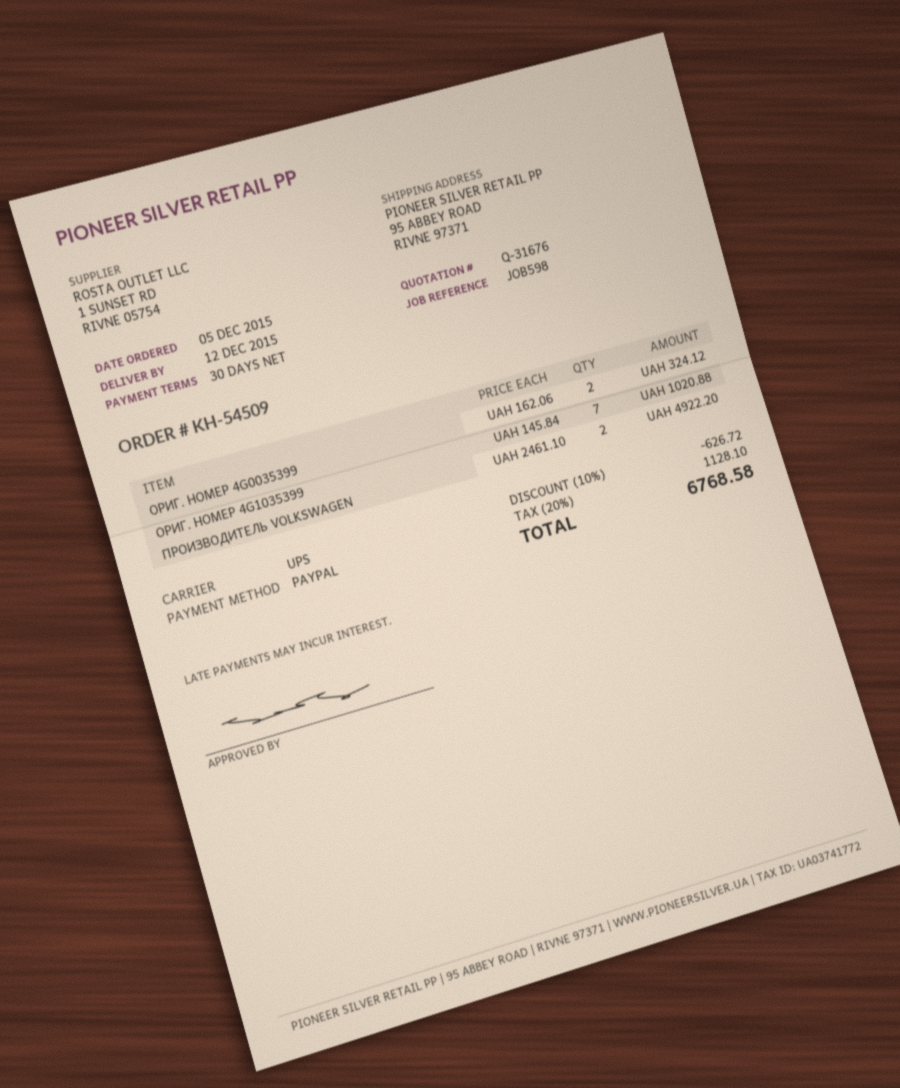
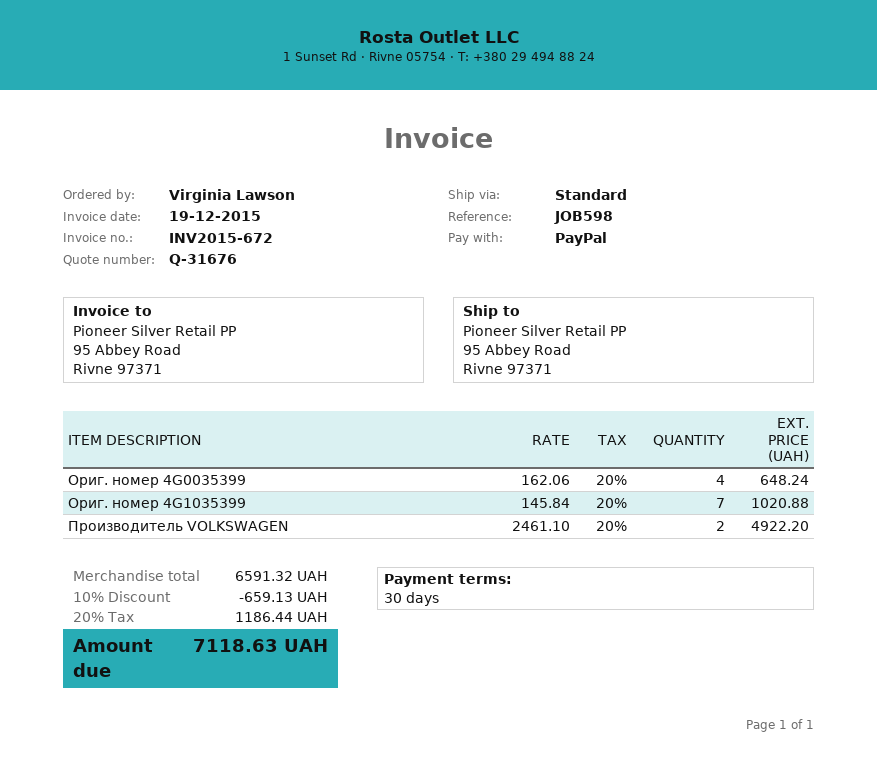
shipping method: UPS -> standard
ОРИГ. НОМЕР 4G0035399: 2 x 162.06 = 324.12 -> 4 x 162.06 = 648.24
discount: 10% = 626.72 -> 10% = 659.13
tax: 20% = 1128.10 -> 20% = 1186.44
total: 6768.58 -> 7118.63

